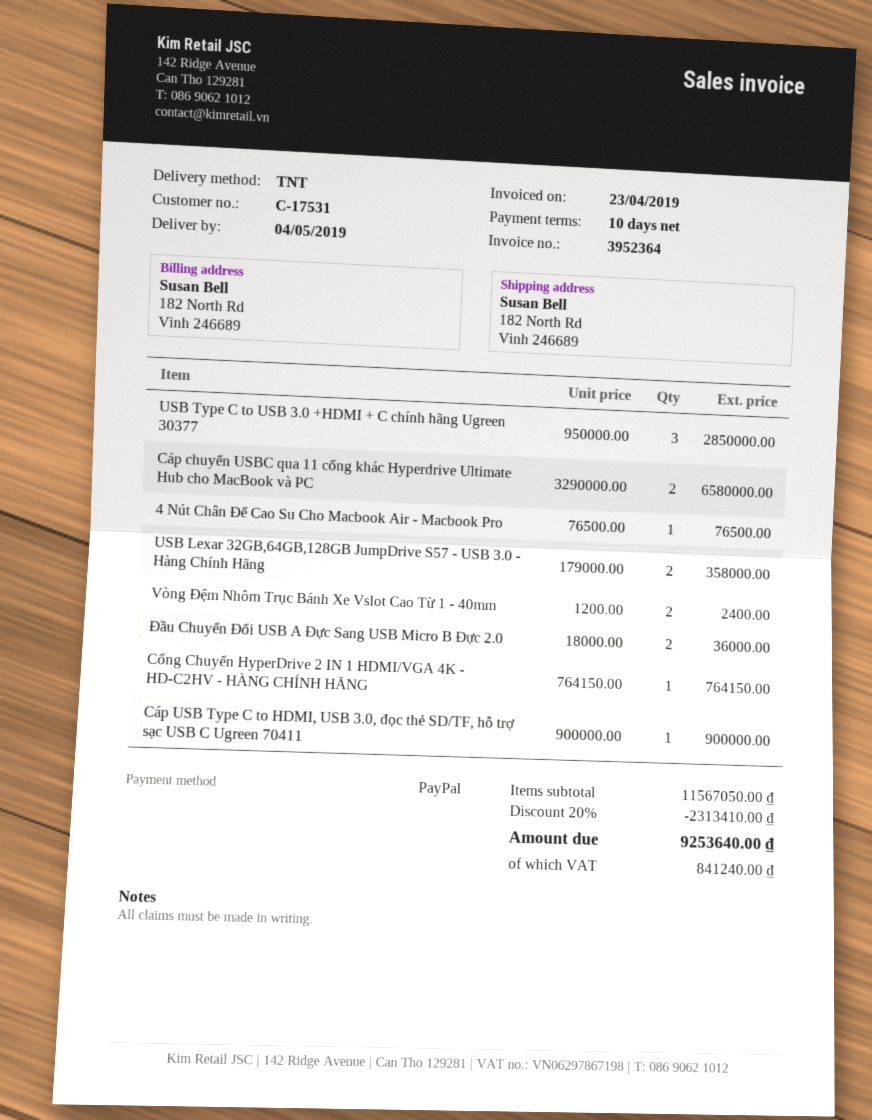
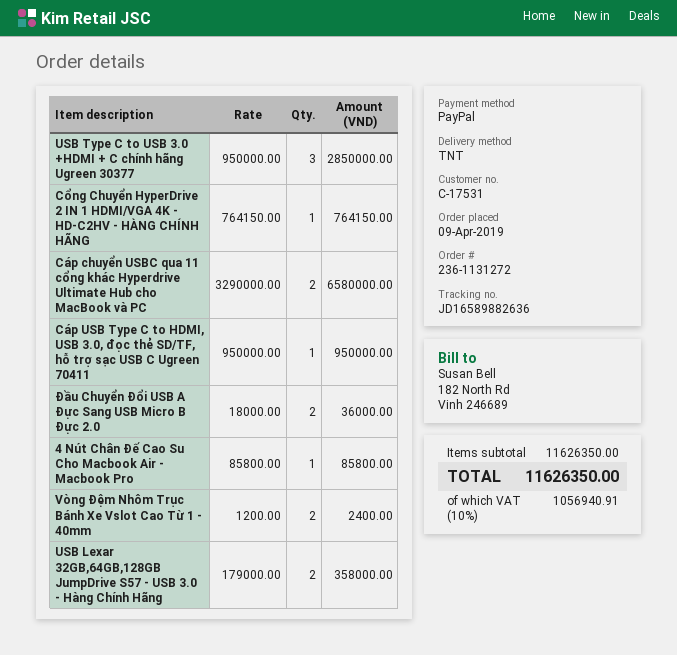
4 Nút Chân Đế Cao Su Cho Macbook Air - Macbook Pro: 1 x 76500.00 = 76500.00 -> 1 x 85800.00 = 85800.00
Cáp USB Type C to HDMI, USB 3.0, đọc thẻ SD/TF, hỗ trợ sạc USB C Ugreen 70411: 1 x 900000.00 = 900000.00 -> 1 x 950000.00 = 950000.00
subtotal: 11567050.00 -> 11626350.00
discount: 20% = 2313410.00 -> none
tax: 841240.00 -> 1056940.91
total: 9253640.00 -> 11626350.00

